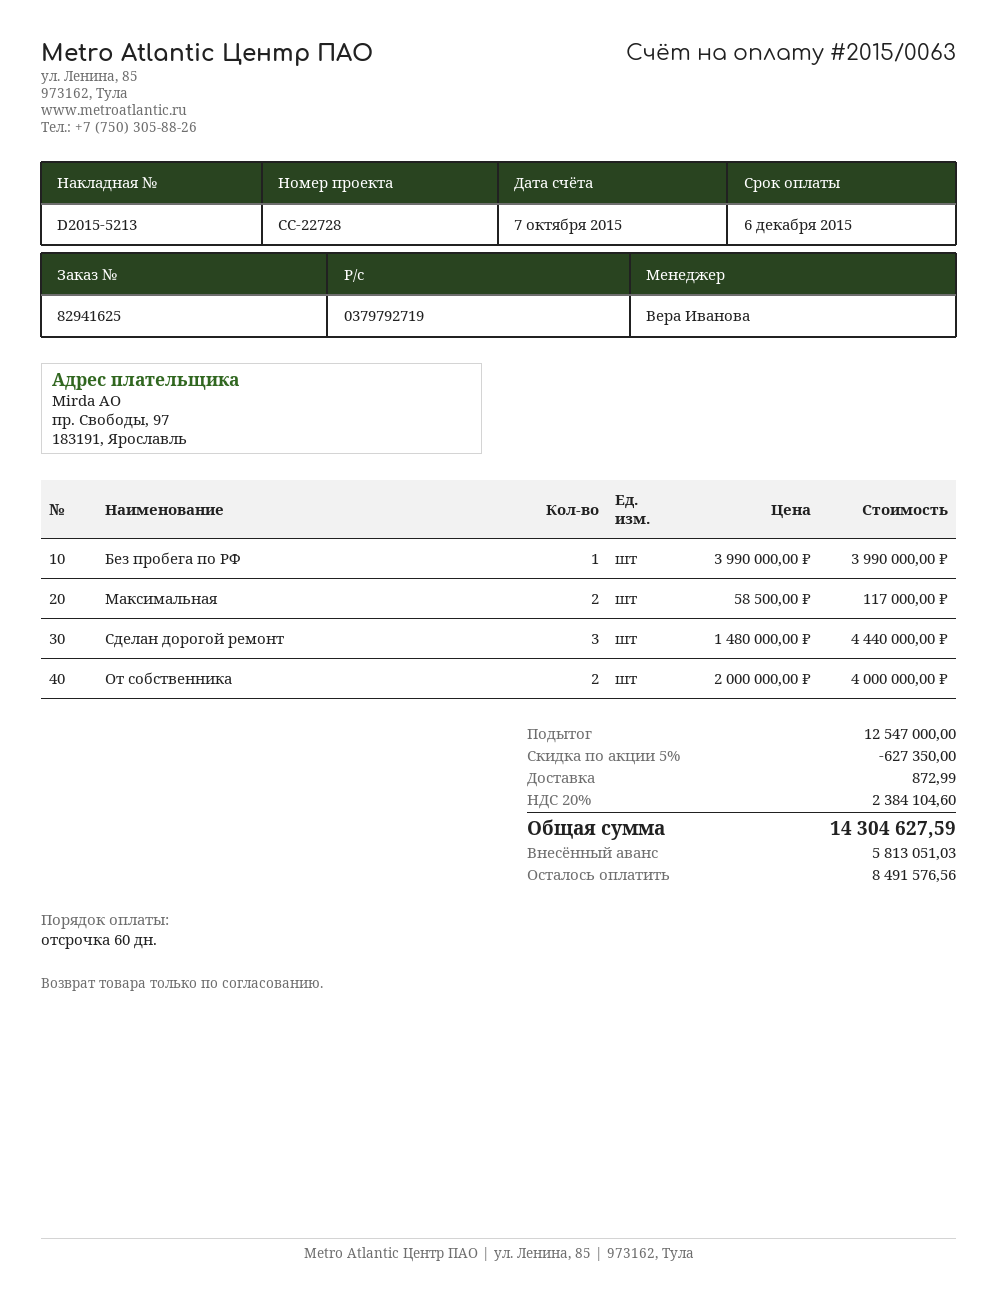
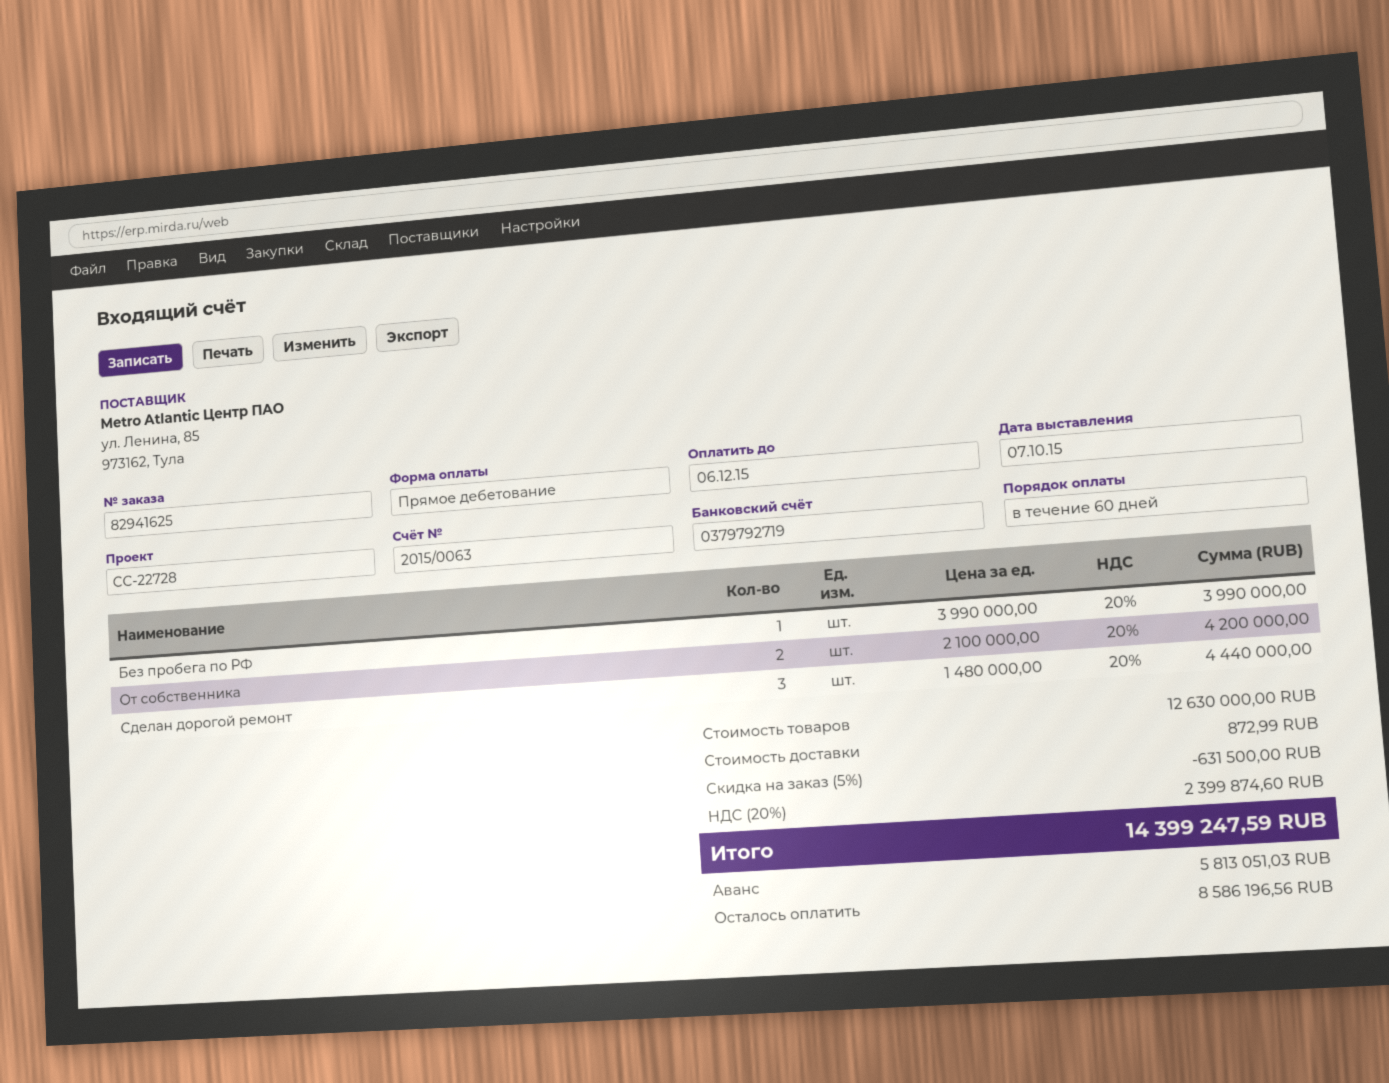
Максимальная: 2 x 58500.00 = 117000.00 -> none
От собственника: 2 x 2000000.00 = 4000000.00 -> 2 x 2100000.00 = 4200000.00
subtotal: 12547000.00 -> 12630000.00
discount: 5% = 627350.00 -> 5% = 631500.00
tax: 20% = 2384104.60 -> 20% = 2399874.60
total: 14304627.59 -> 14399247.59
balance: 8491576.56 -> 8586196.56

